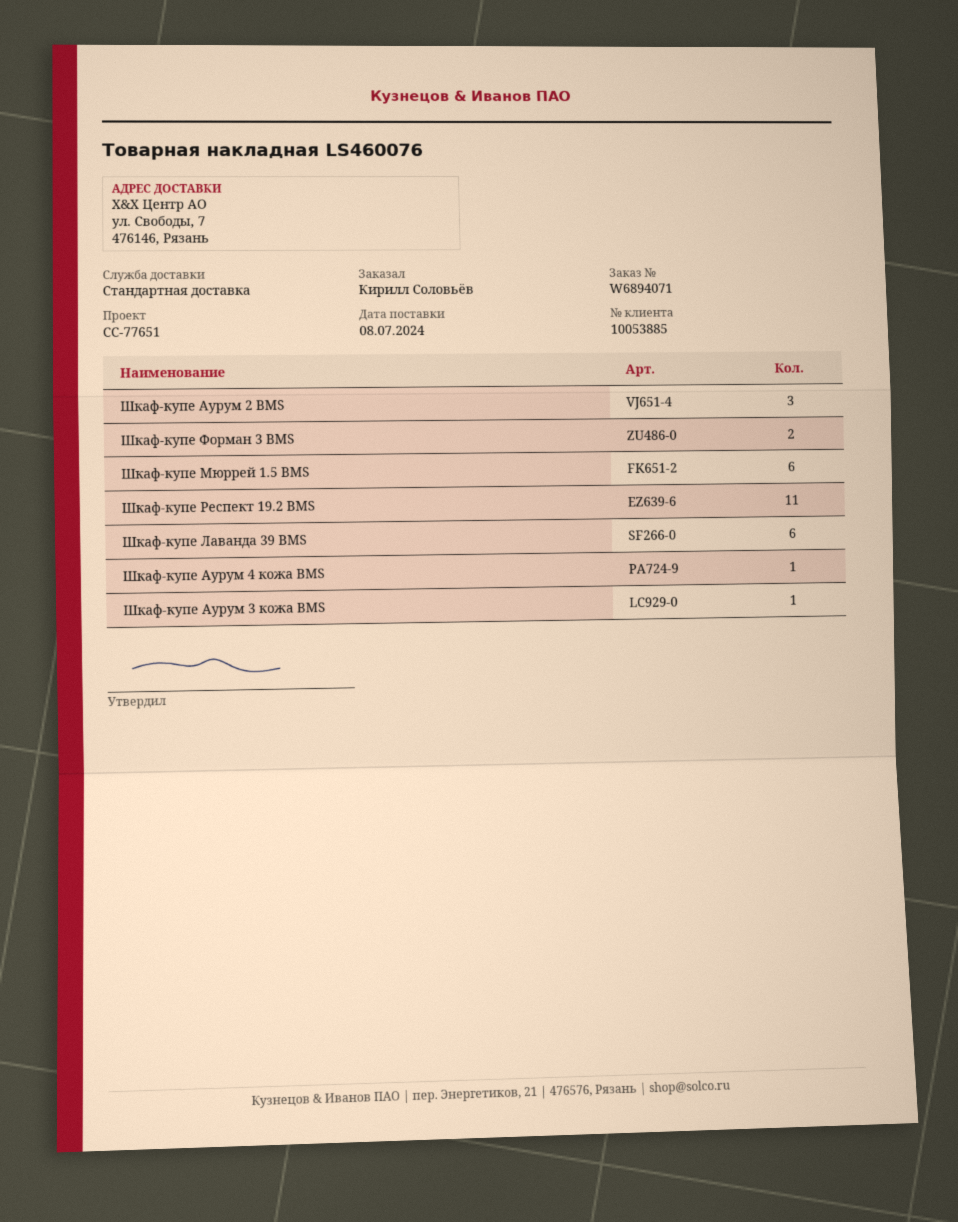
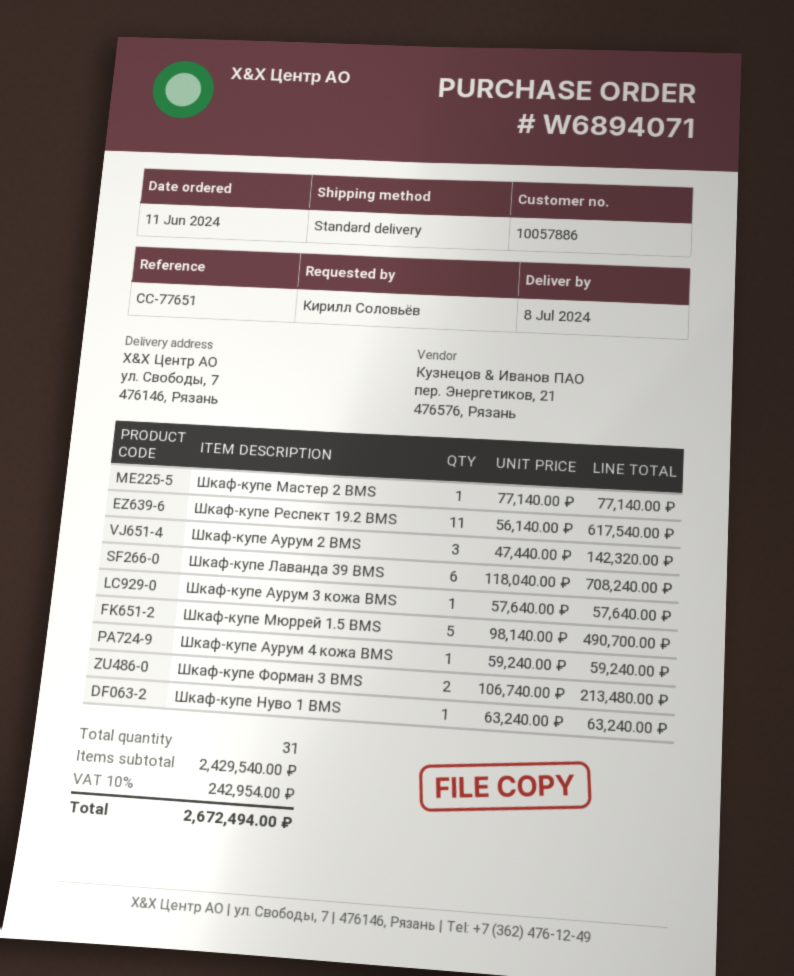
customer number: 10053885 -> 10057886
Шкаф-купе Мюррей 1.5 BMS: 6 -> 5
Шкаф-купе Мастер 2 BMS: none -> 1
Шкаф-купе Нуво 1 BMS: none -> 1

